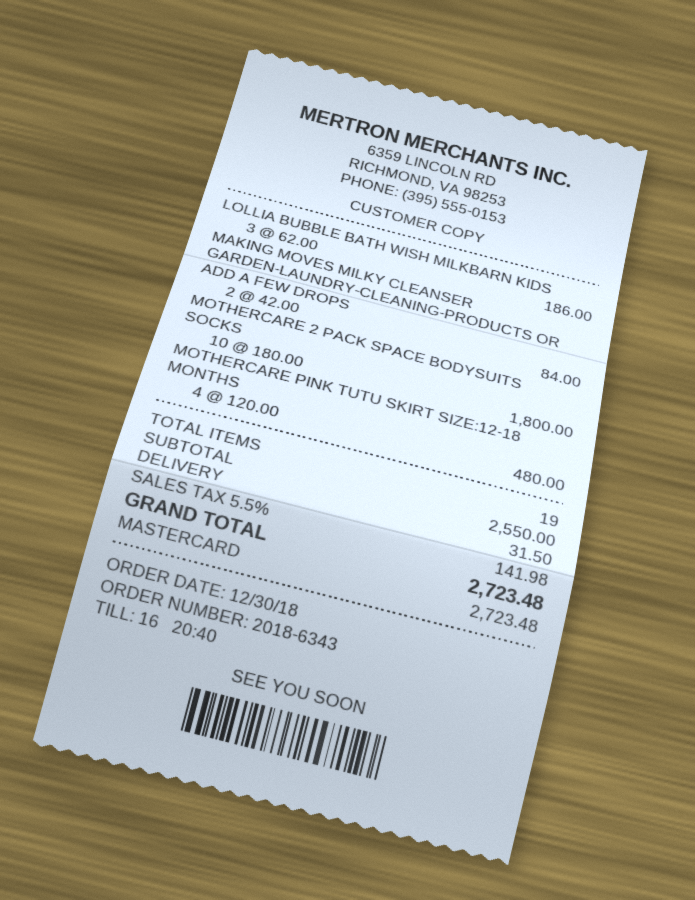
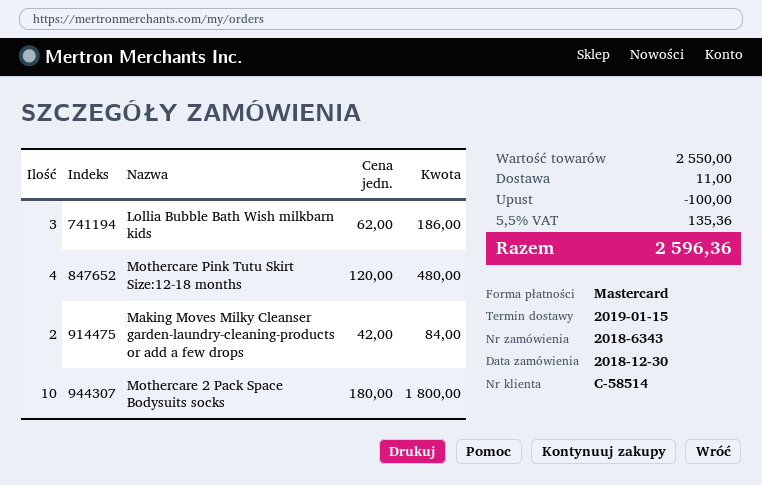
discount: none -> 100.00
shipping: 31.50 -> 11.00
tax: 5.5% = 141.98 -> 5.5% = 135.36
total: 2723.48 -> 2596.36

